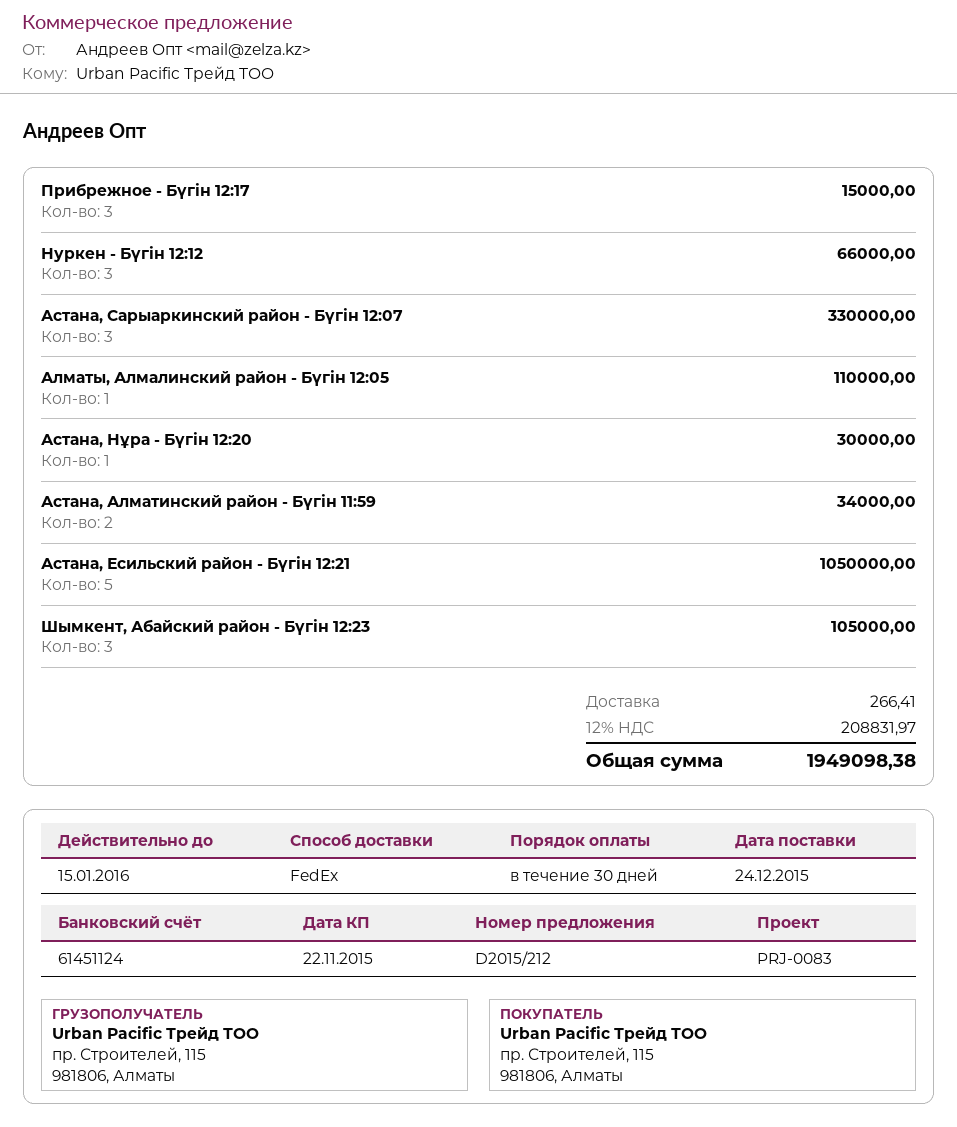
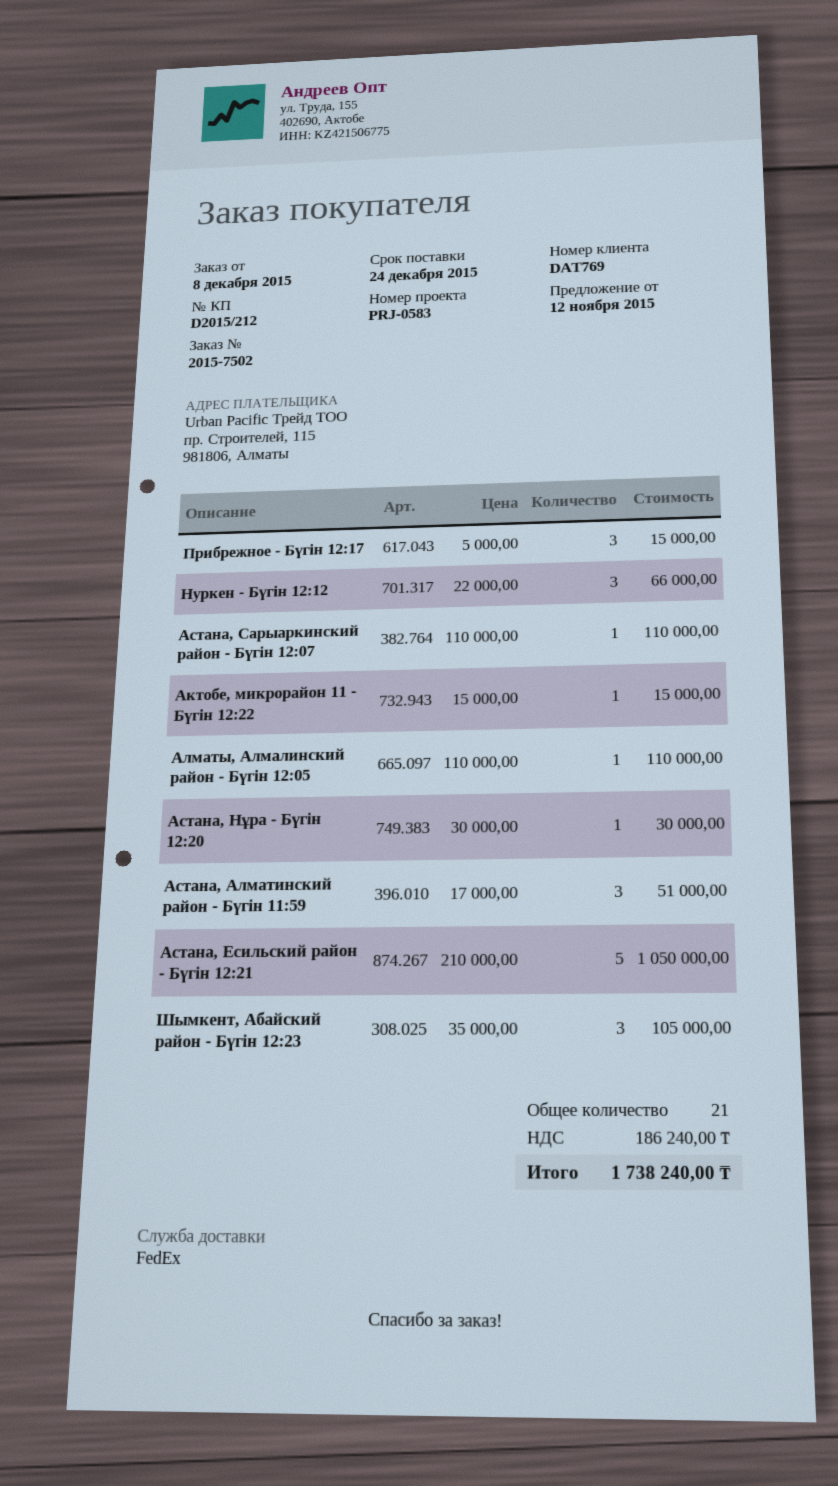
quote date: 2015-11-22 -> 2015-11-12
reference: PRJ-0083 -> PRJ-0583
Астана, Сарыаркинский район - Бүгін 12:07: 3 for 330000.00 -> 1 for 110000.00
Астана, Алматинский район - Бүгін 11:59: 2 for 34000.00 -> 3 for 51000.00
Актобе, микрорайон 11 - Бүгін 12:22: none -> 1 for 15000.00
shipping: 266.41 -> none
tax: 208831.97 -> 186240.00
total: 1949098.38 -> 1738240.00

